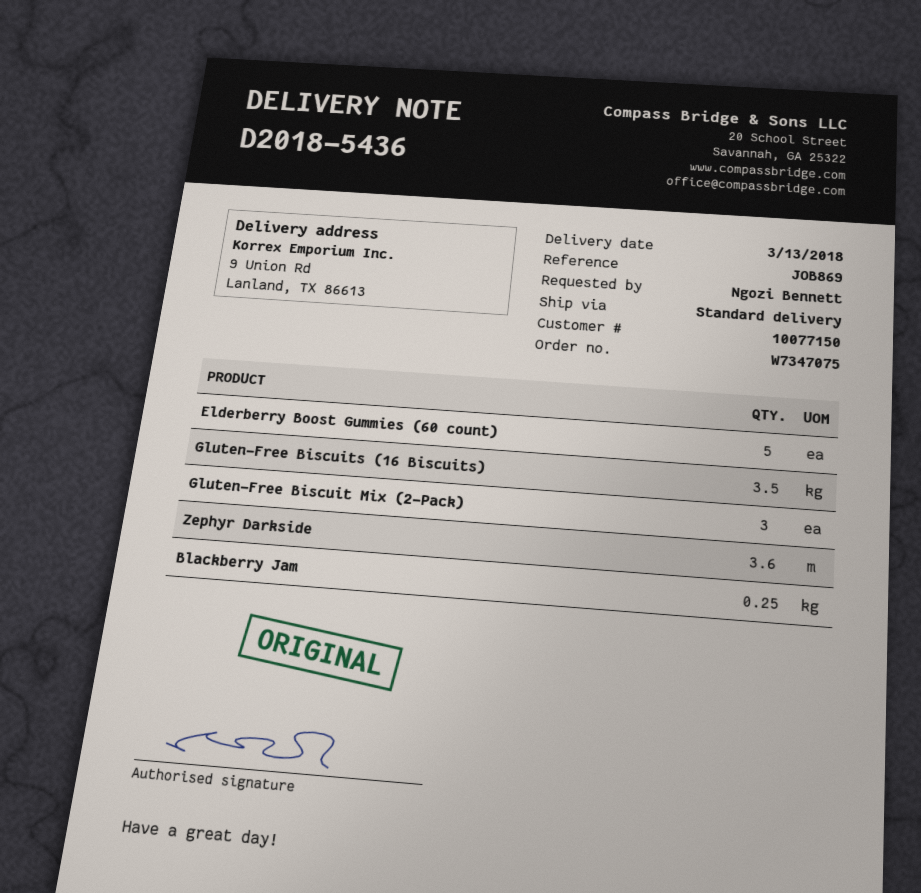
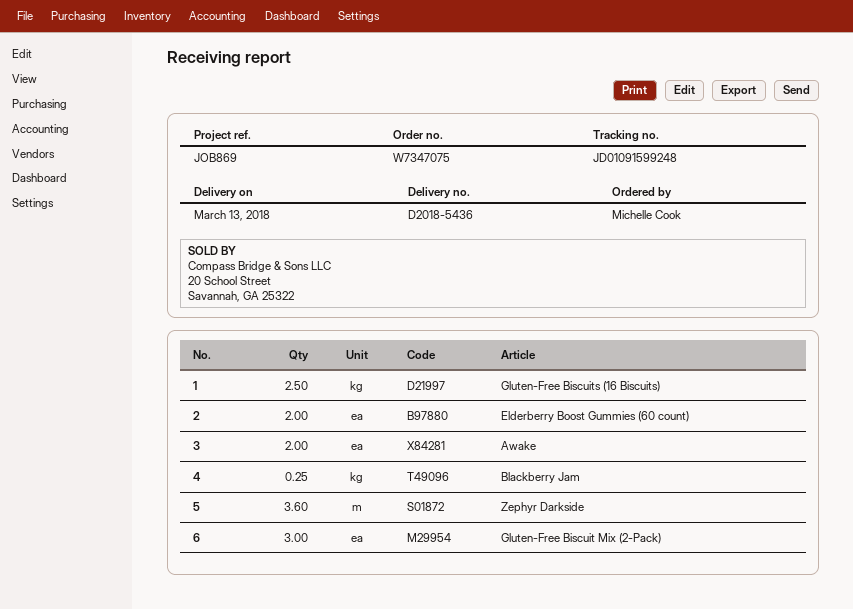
ordered by: Ngozi Bennett -> Michelle Cook
Elderberry Boost Gummies (60 count): 5 -> 2
Gluten-Free Biscuits (16 Biscuits): 3.5 -> 2.5
Awake: none -> 2

